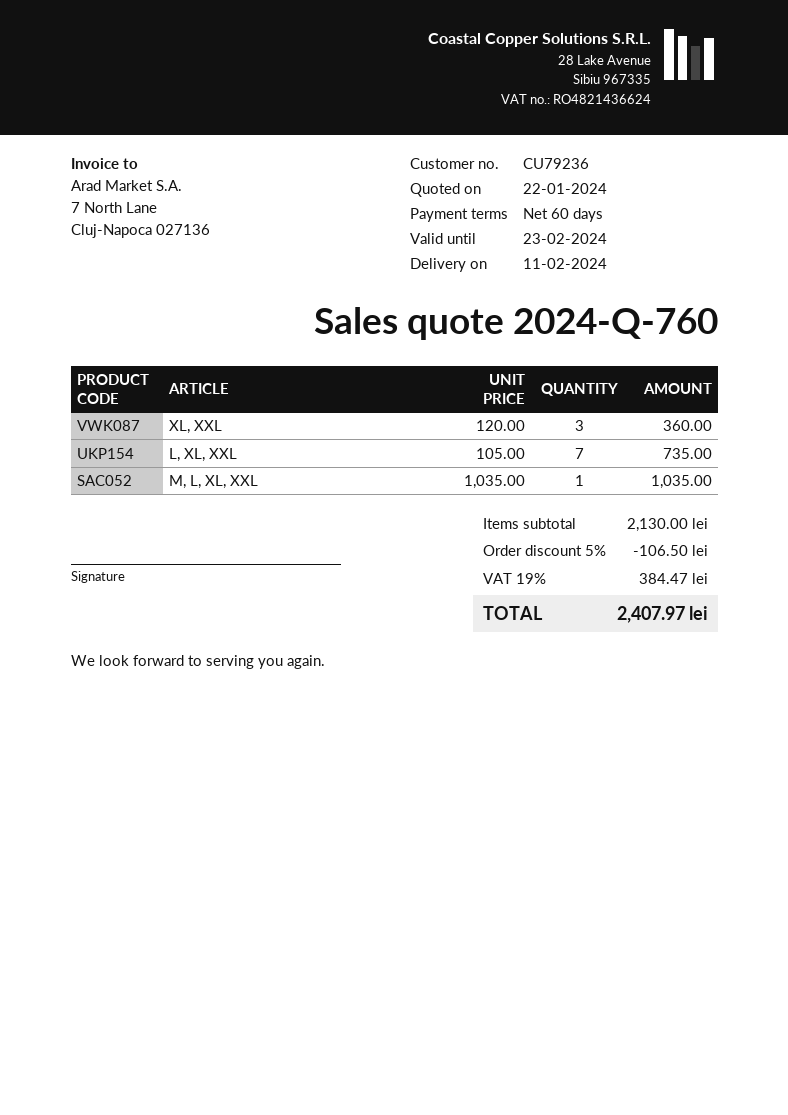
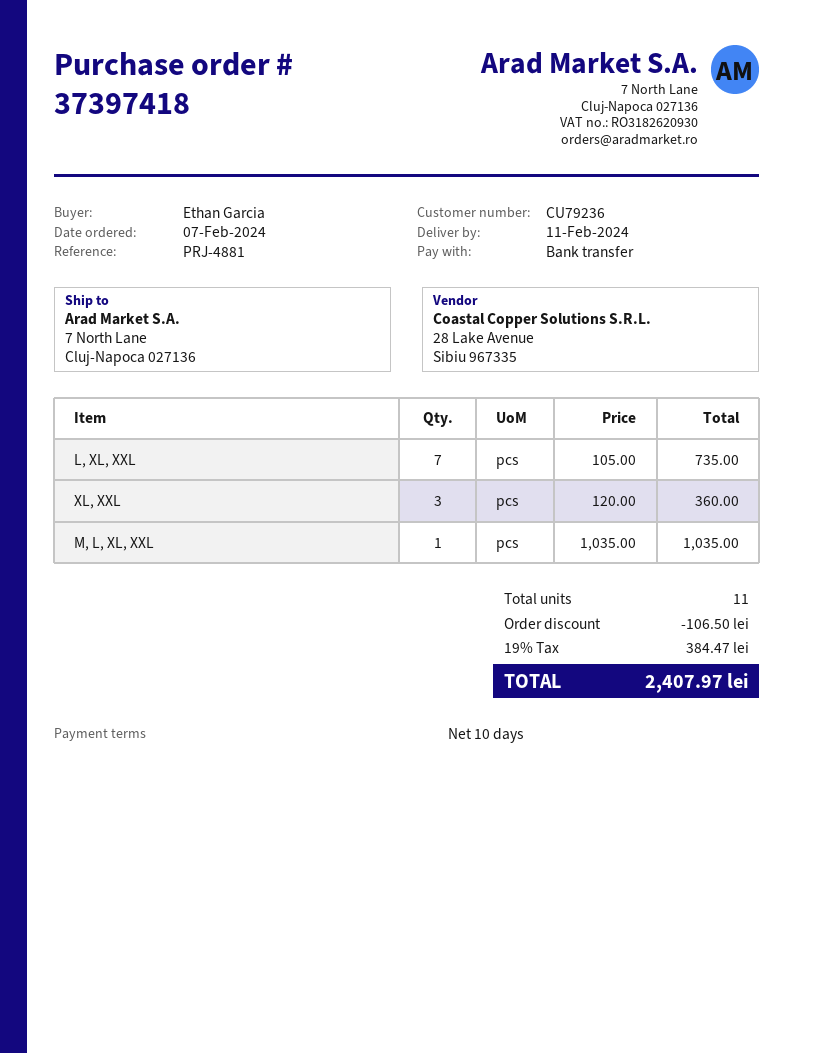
payment terms: 60 days -> 10 days

